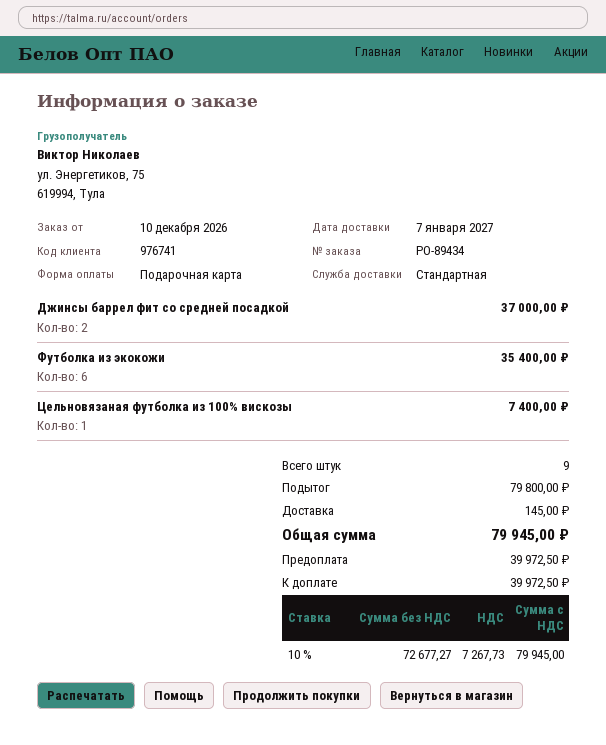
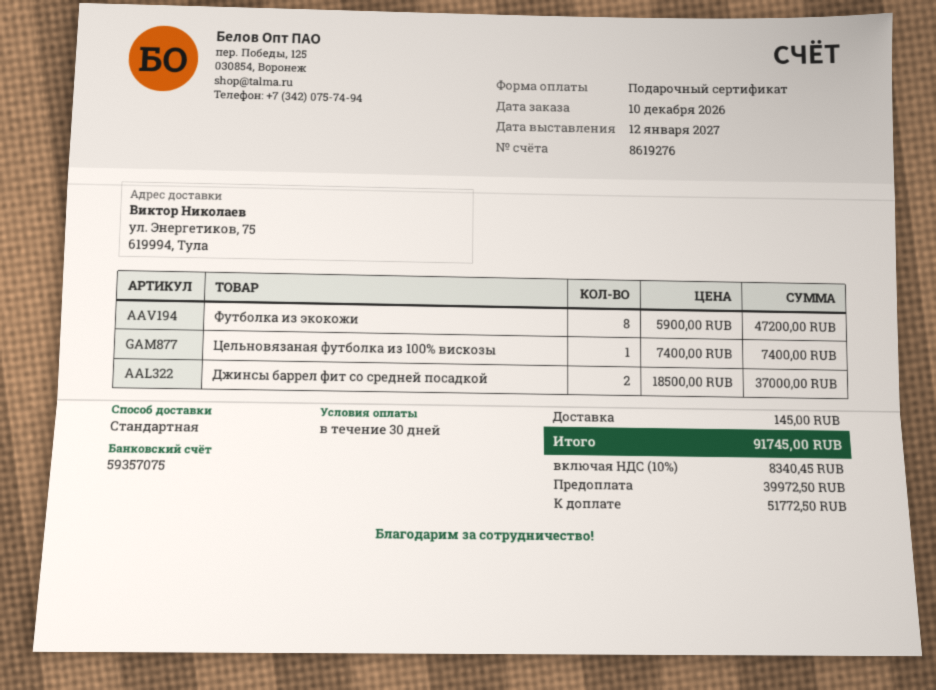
Футболка из экокожи: 6 for 35400.00 -> 8 for 47200.00
tax: 10% = 7267.73 -> 10% = 8340.45
total: 79945.00 -> 91745.00
balance: 39972.50 -> 51772.50

